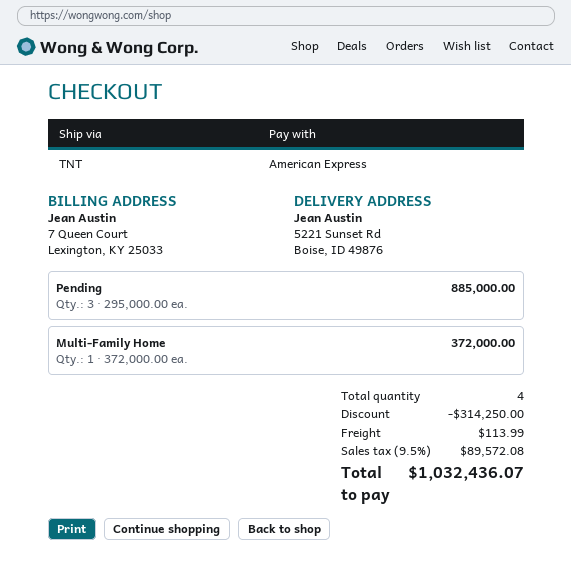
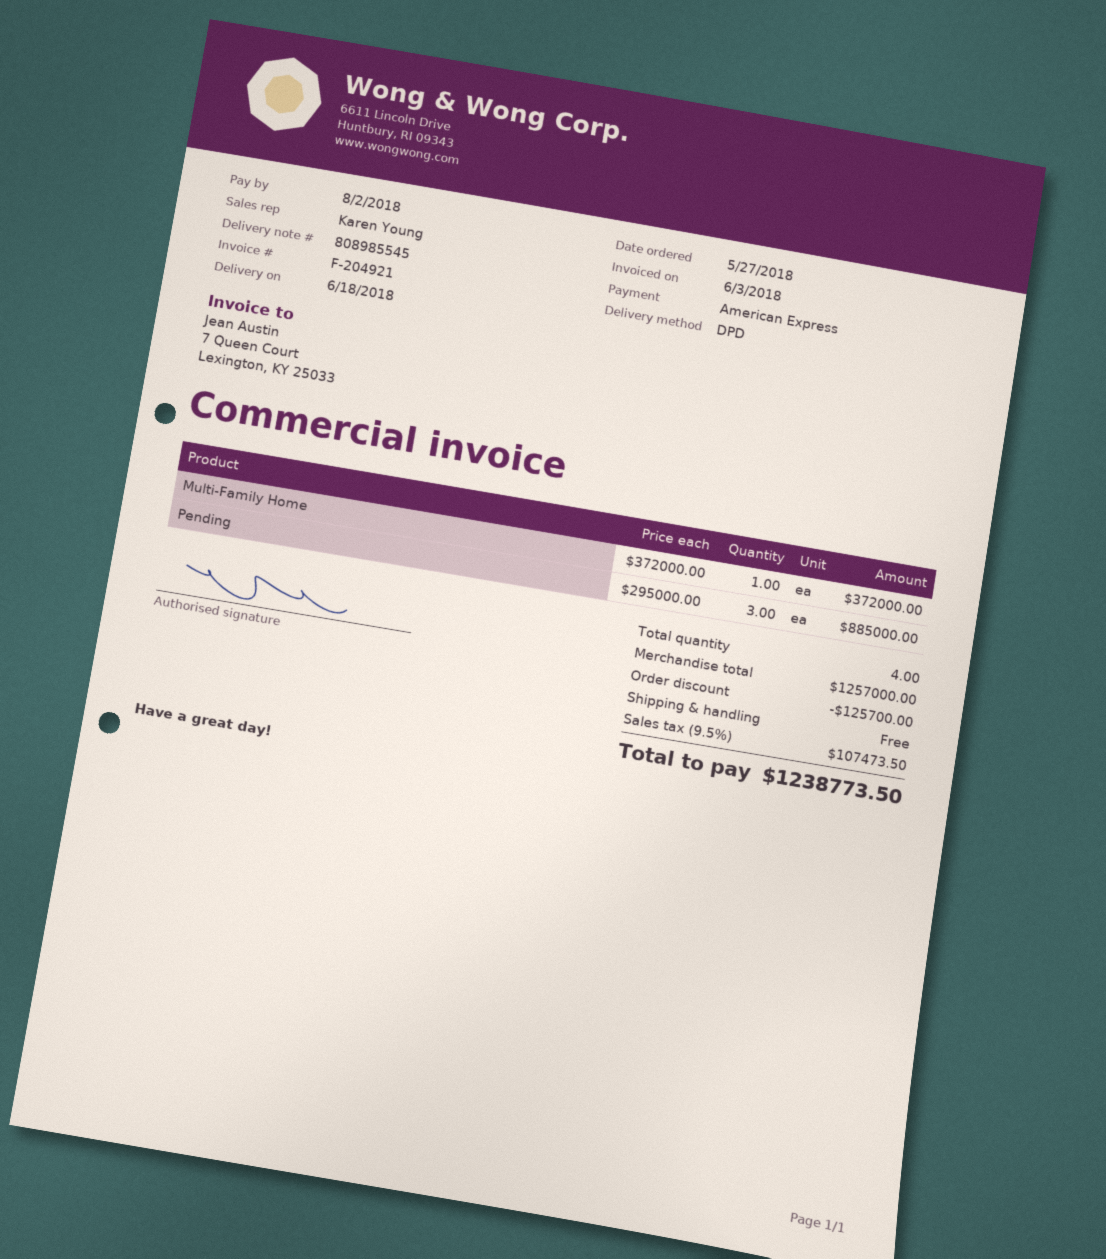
shipping method: TNT -> DPD
discount: 314250.00 -> 125700.00
shipping: 113.99 -> 0.00
tax: 9.5% = 89572.08 -> 9.5% = 107473.50
total: 1032436.07 -> 1238773.50

